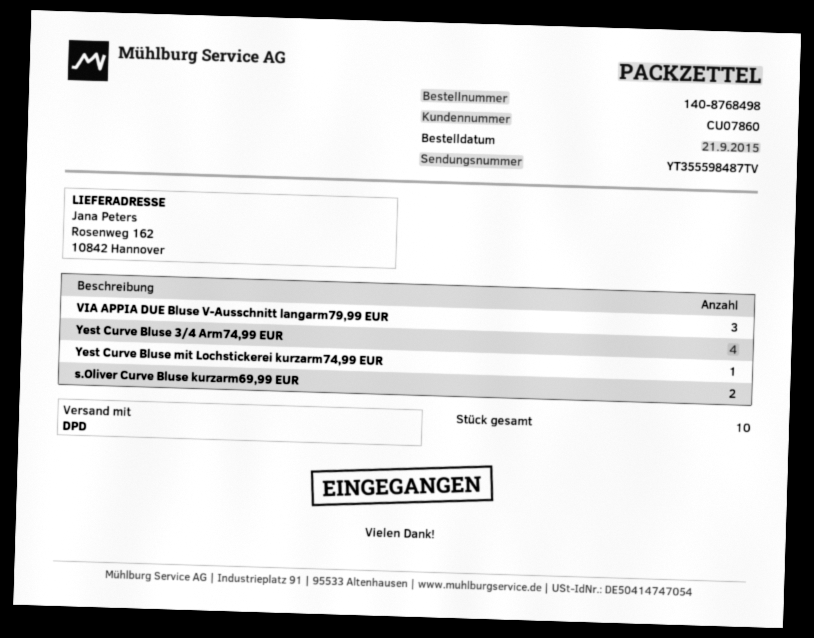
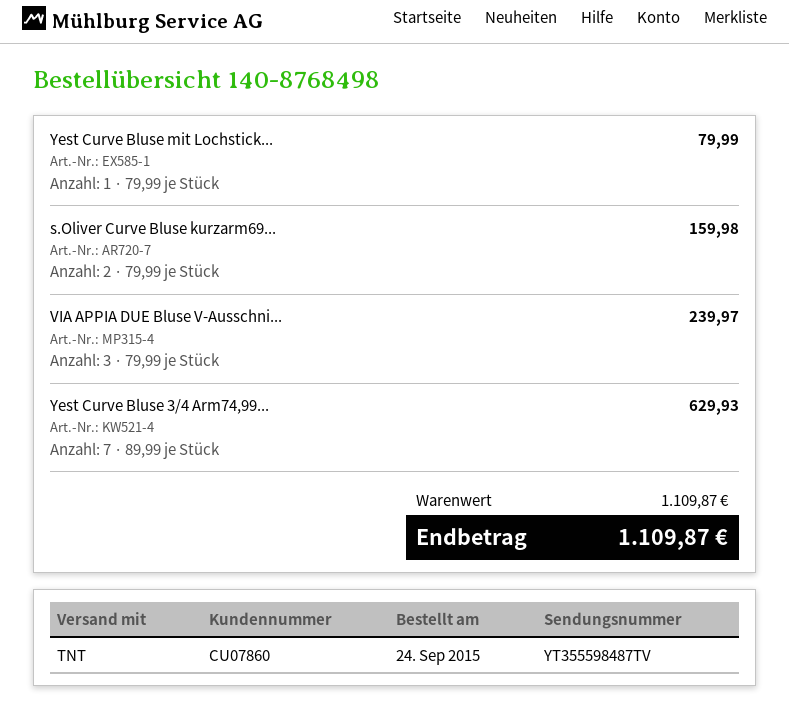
order date: 2015-09-21 -> 2015-09-24
shipping method: DPD -> TNT
Yest Curve Bluse 3/4 Arm74,99 EUR: 4 -> 7

